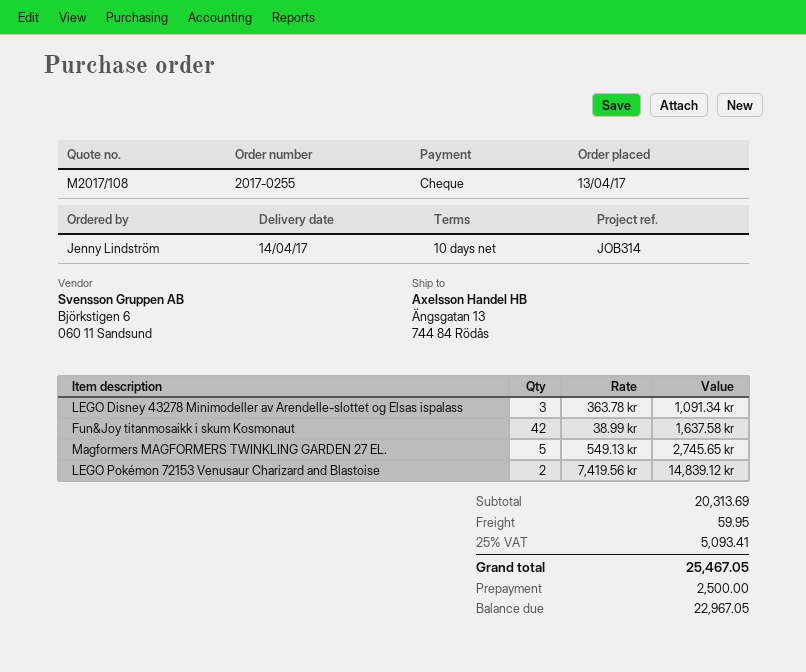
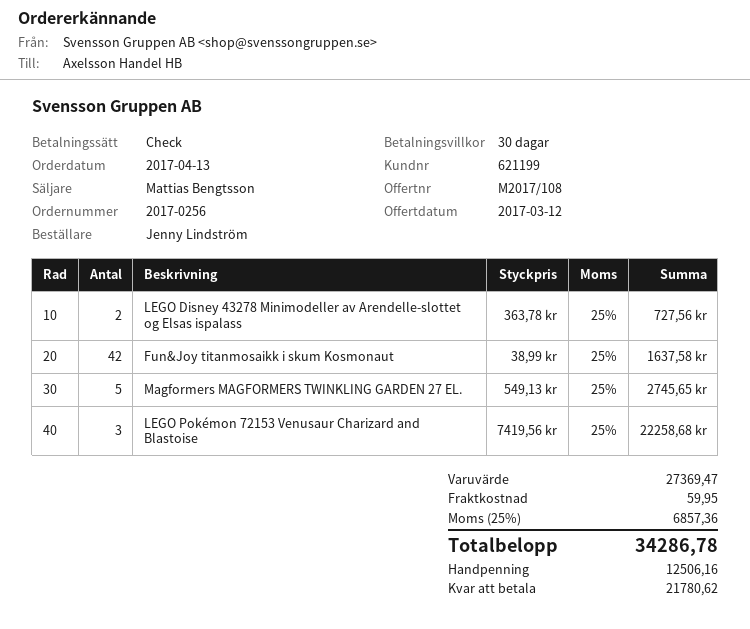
order number: 2017-0255 -> 2017-0256
payment terms: 10 days -> 30 days
LEGO Disney 43278 Minimodeller av Arendelle-slottet og Elsas ispalass: 3 x 363.78 = 1091.34 -> 2 x 363.78 = 727.56
LEGO Pokémon 72153 Venusaur Charizard and Blastoise: 2 x 7419.56 = 14839.12 -> 3 x 7419.56 = 22258.68
subtotal: 20313.69 -> 27369.47
tax: 25% = 5093.41 -> 25% = 6857.36
total: 25467.05 -> 34286.78
deposit: 2500.00 -> 12506.16
balance: 22967.05 -> 21780.62

